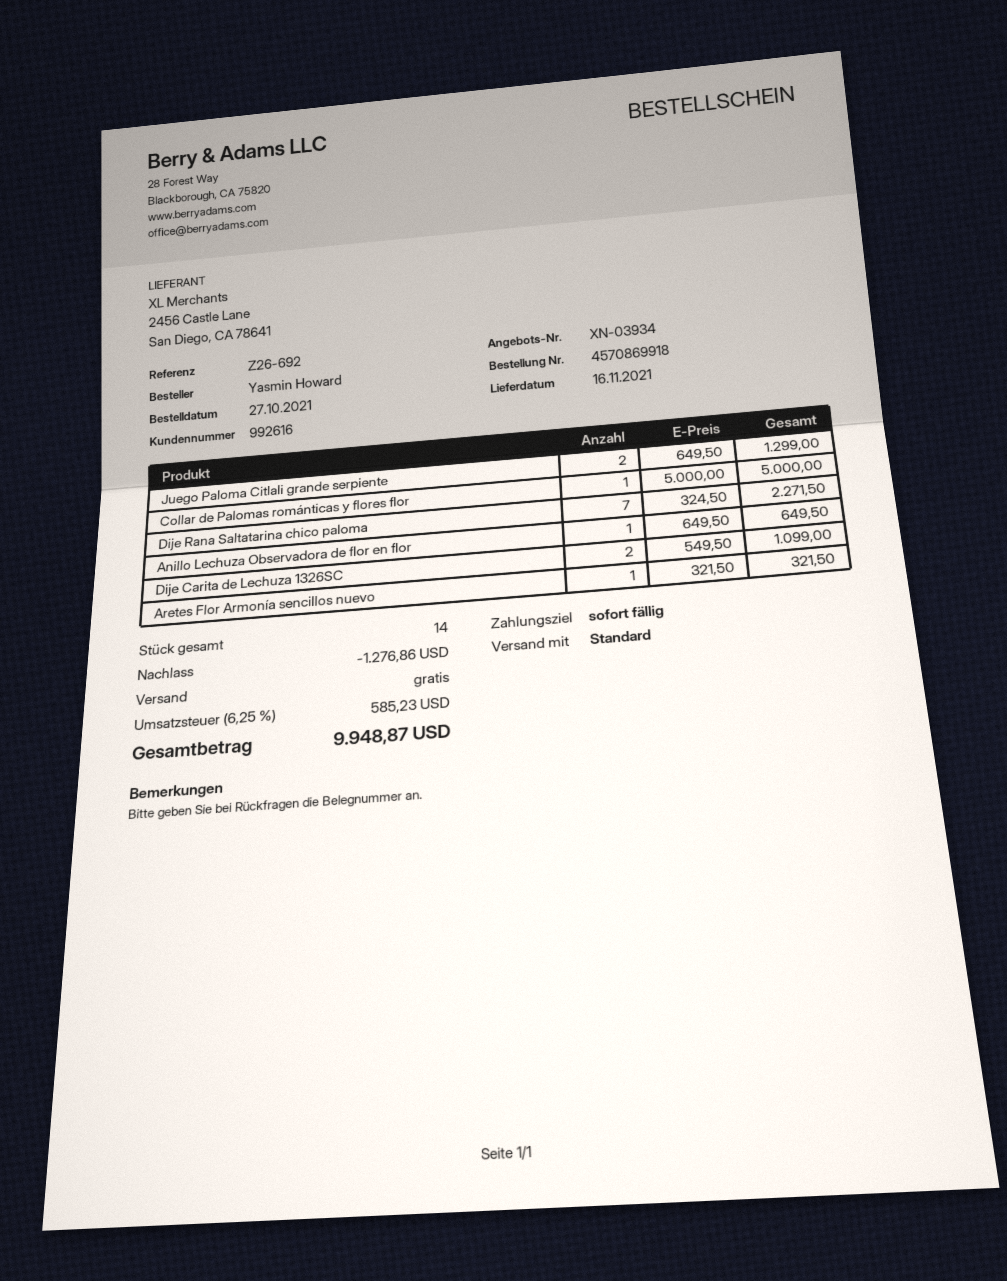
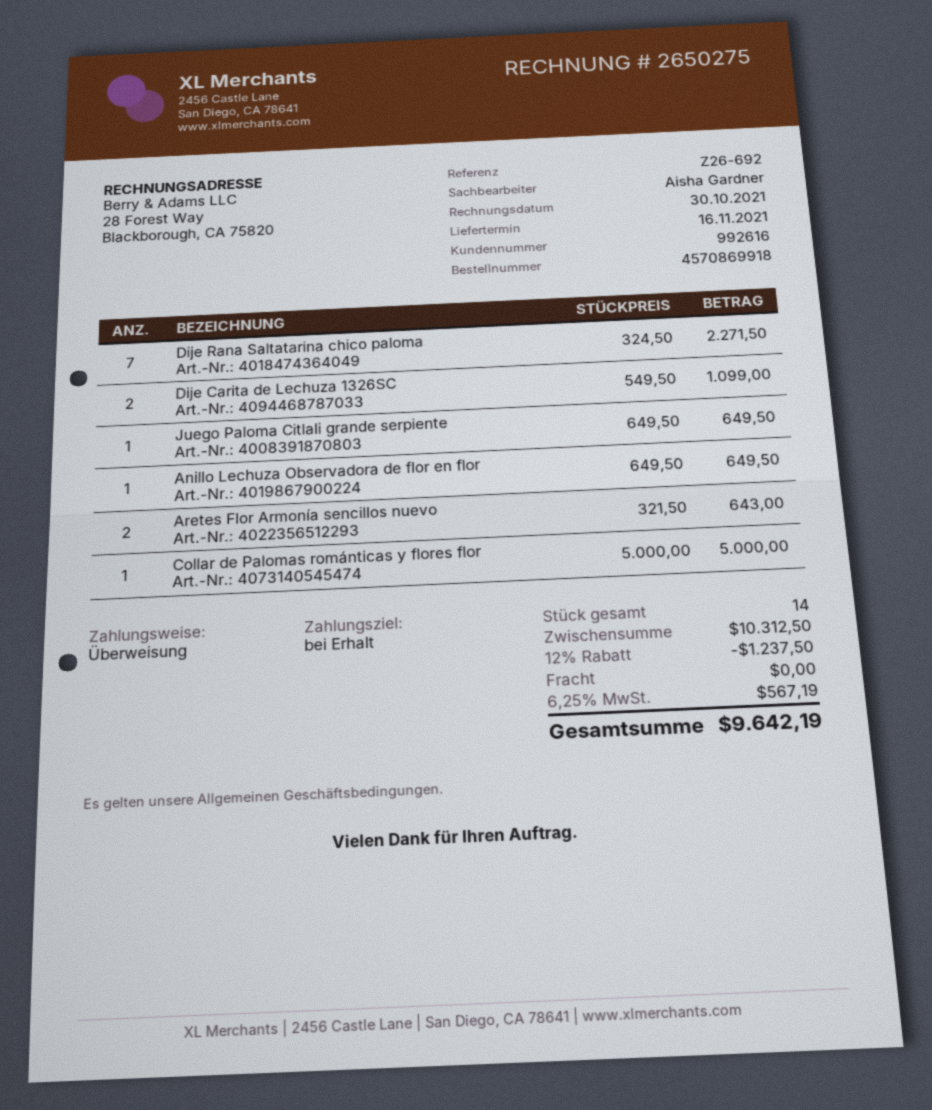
Juego Paloma Citlali grande serpiente: 2 x 649.50 = 1299.00 -> 1 x 649.50 = 649.50
Aretes Flor Armonía sencillos nuevo: 1 x 321.50 = 321.50 -> 2 x 321.50 = 643.00
discount: 1276.86 -> 1237.50
tax: 6.25% = 585.23 -> 6.25% = 567.19
total: 9948.87 -> 9642.19

